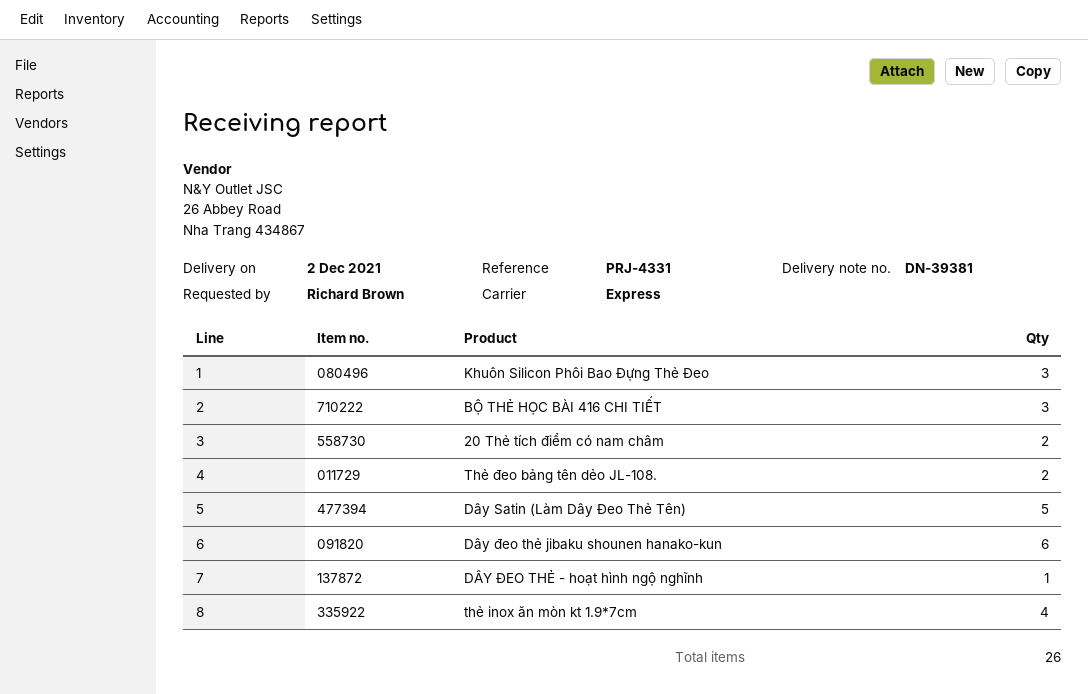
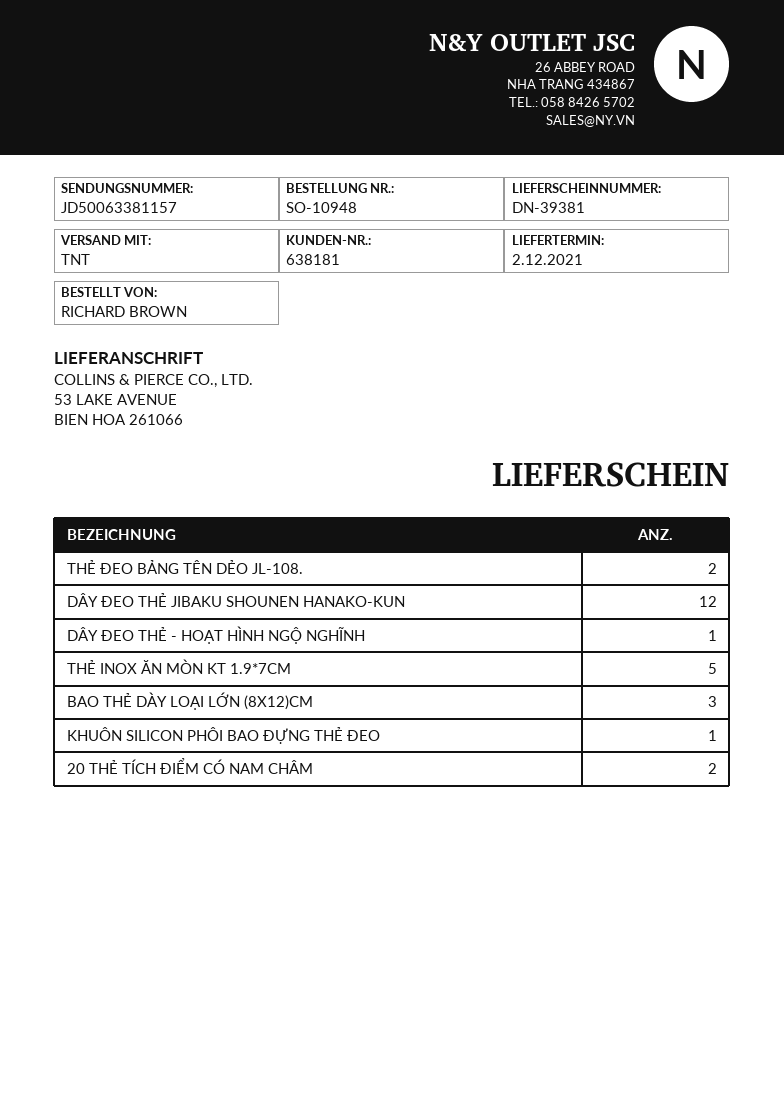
shipping method: express -> TNT
Khuôn Silicon Phôi Bao Đựng Thẻ Đeo: 3 -> 1
BỘ THẺ HỌC BÀI 416 CHI TIẾT: 3 -> none
Dây Satin (Làm Dây Đeo Thẻ Tên): 5 -> none
Dây đeo thẻ jibaku shounen hanako-kun: 6 -> 12
thẻ inox ăn mòn kt 1.9*7cm: 4 -> 5
BAO THẺ DÀY LOẠI LỚN (8X12)CM: none -> 3

